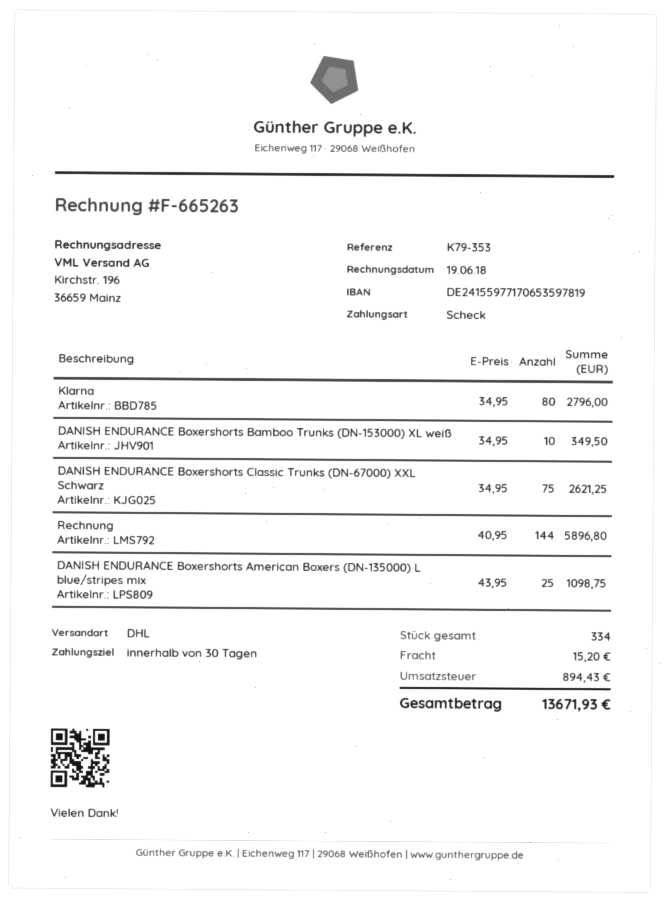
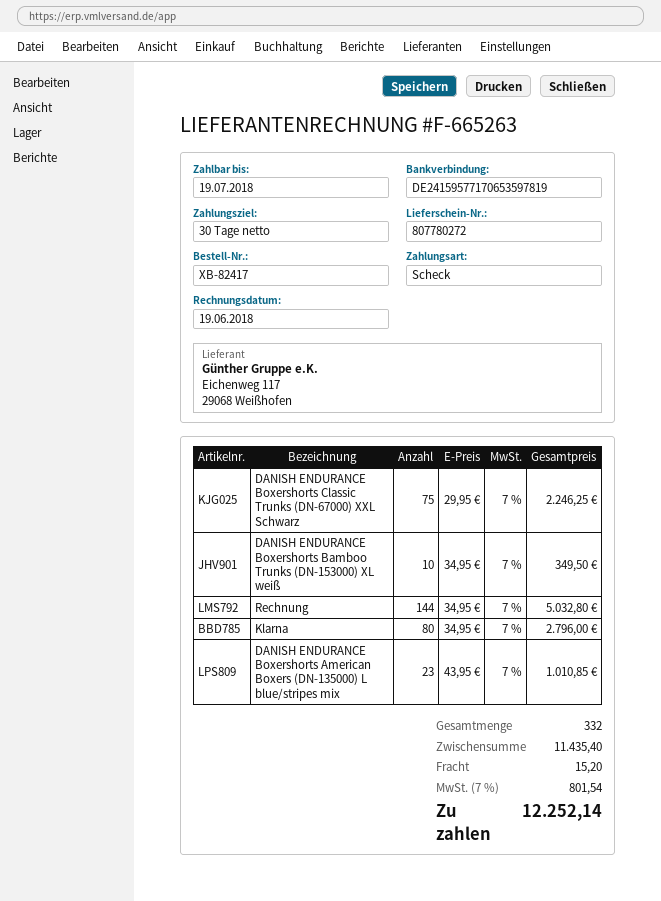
bank account: DE24155977170653597819 -> DE24159577170653597819
DANISH ENDURANCE Boxershorts Classic Trunks (DN-67000) XXL Schwarz: 75 x 34.95 = 2621.25 -> 75 x 29.95 = 2246.25
Rechnung: 144 x 40.95 = 5896.80 -> 144 x 34.95 = 5032.80
DANISH ENDURANCE Boxershorts American Boxers (DN-135000) L blue/stripes mix: 25 x 43.95 = 1098.75 -> 23 x 43.95 = 1010.85
total quantity: 334 -> 332
tax: 894.43 -> 801.54
total: 13671.93 -> 12252.14

